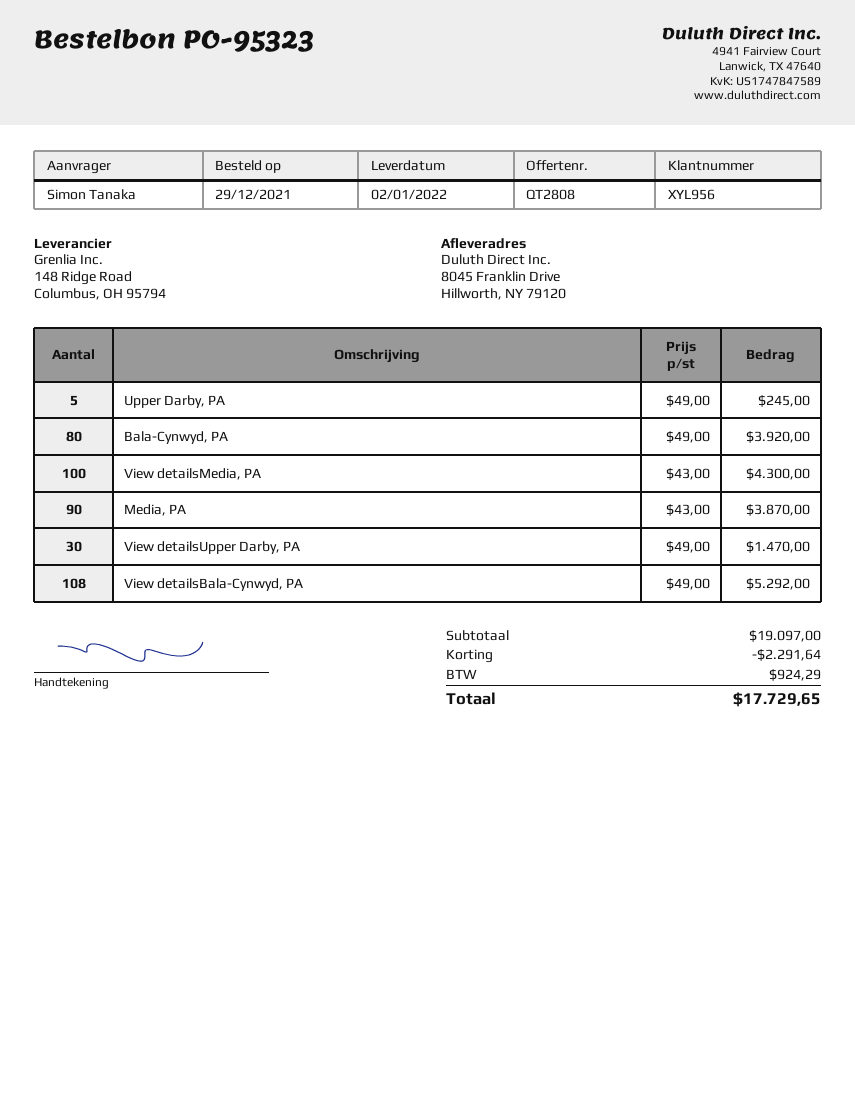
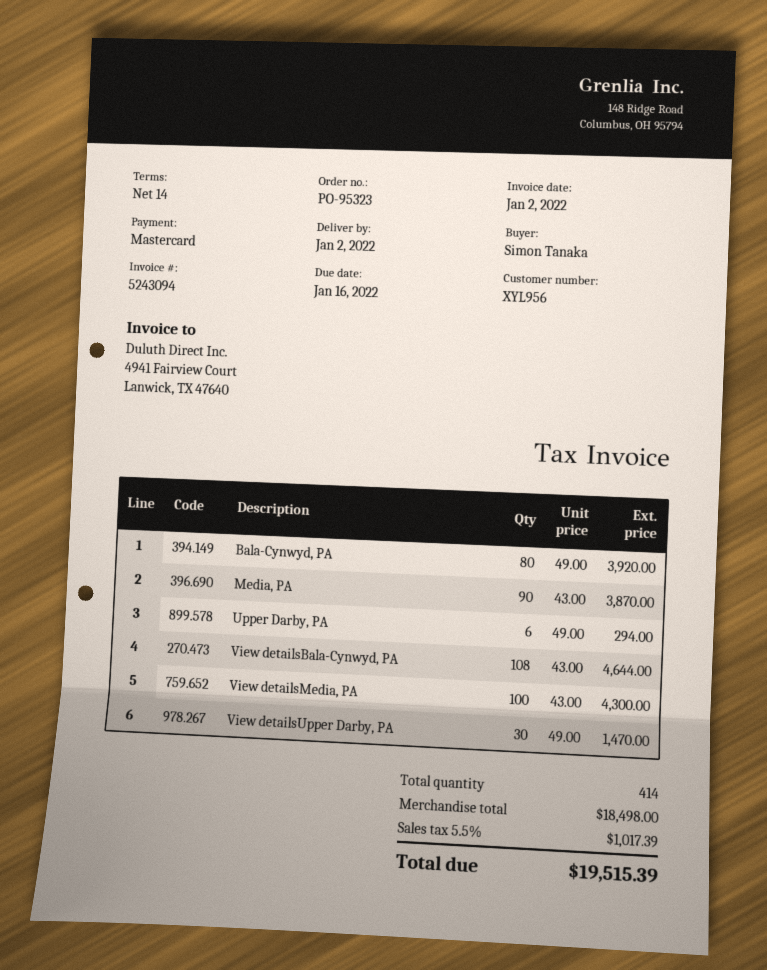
Upper Darby, PA: 5 x 49.00 = 245.00 -> 6 x 49.00 = 294.00
View detailsBala-Cynwyd, PA: 108 x 49.00 = 5292.00 -> 108 x 43.00 = 4644.00
subtotal: 19097.00 -> 18498.00
discount: 2291.64 -> none
tax: 924.29 -> 1017.39
total: 17729.65 -> 19515.39

